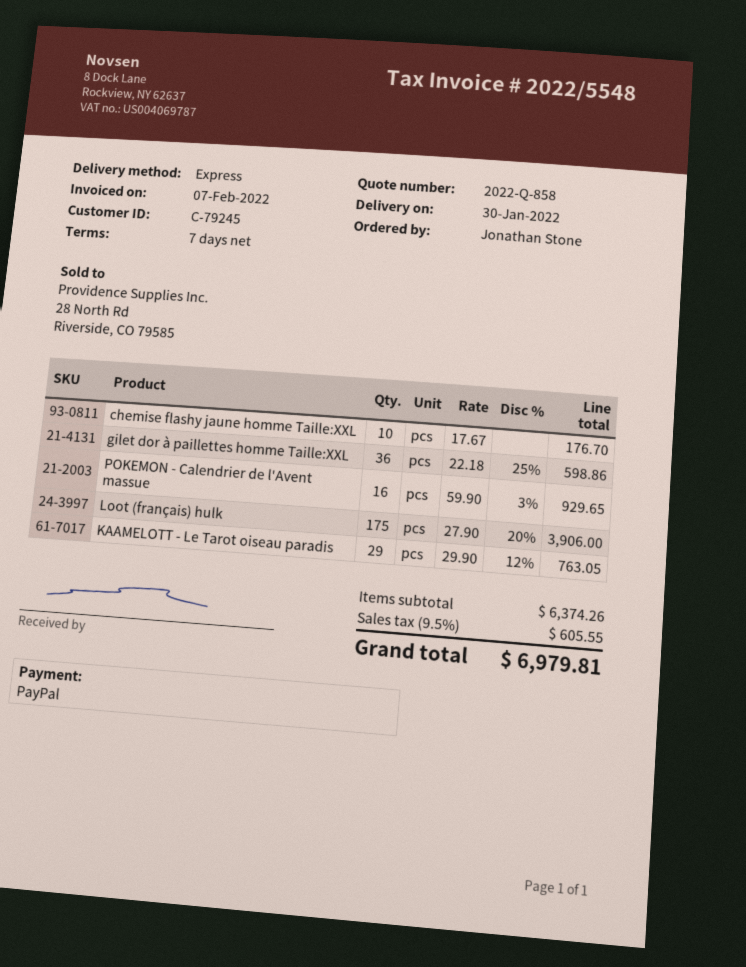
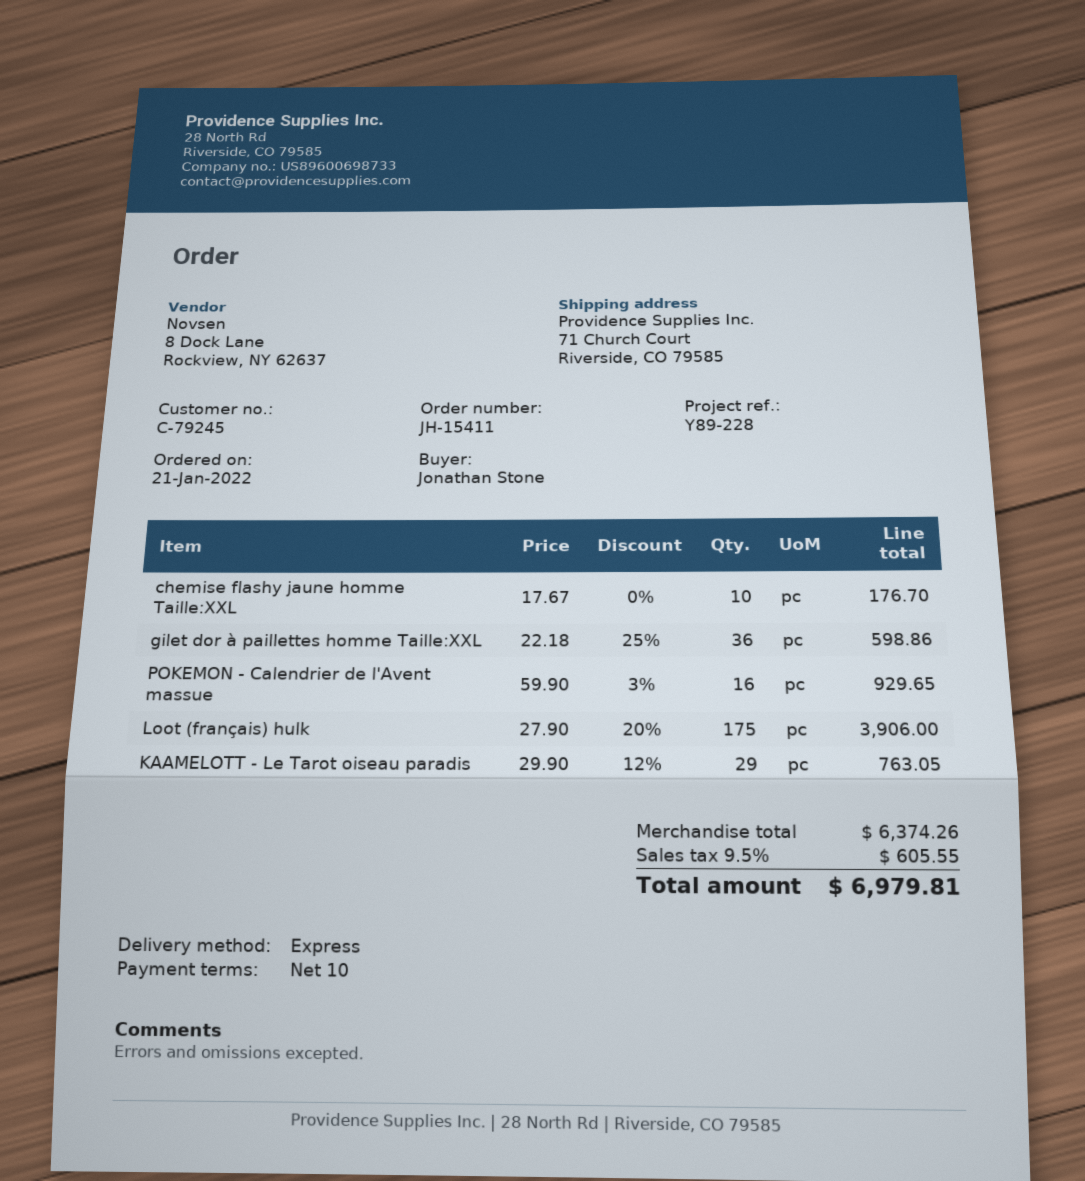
payment terms: 7 days -> 10 days

